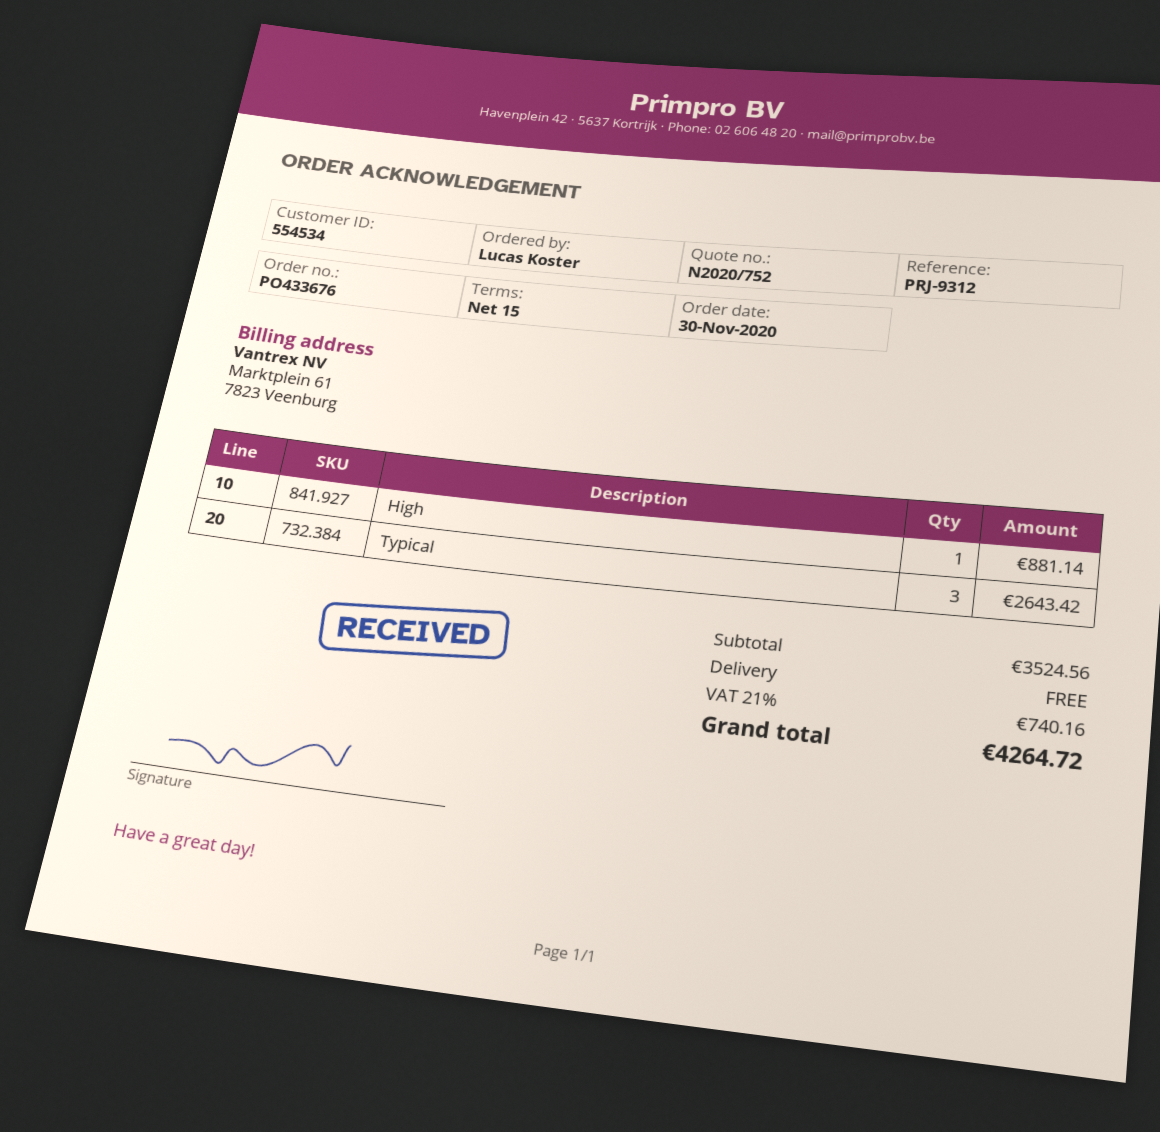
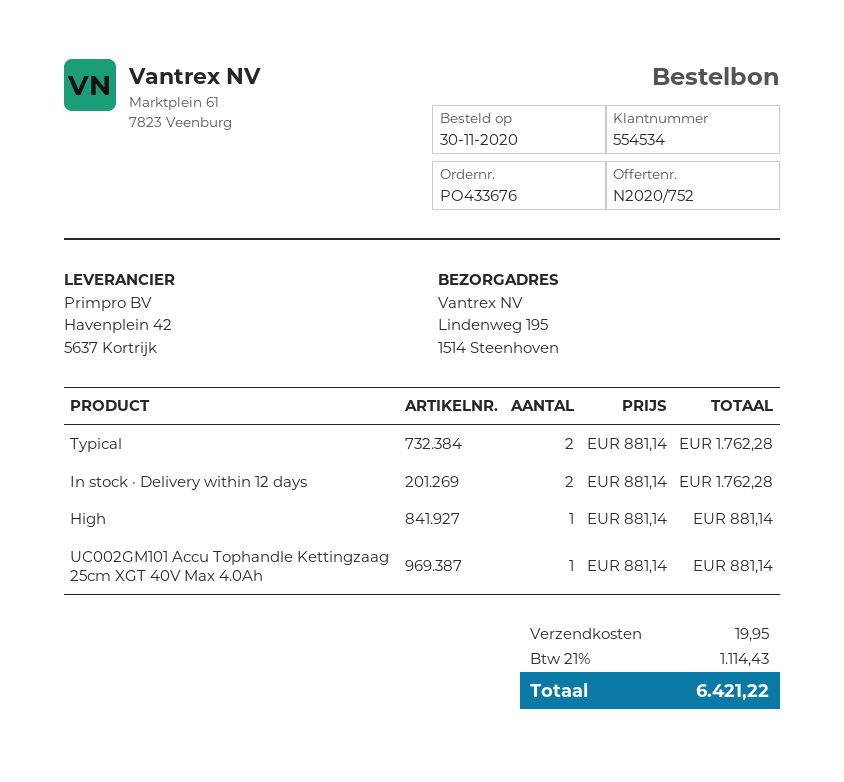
Typical: 3 for 2643.42 -> 2 for 1762.28
In stock · Delivery within 12 days: none -> 2 for 1762.28
UC002GM101 Accu Tophandle Kettingzaag 25cm XGT 40V Max 4.0Ah: none -> 1 for 881.14
shipping: 0.00 -> 19.95
tax: 21% = 740.16 -> 21% = 1114.43
total: 4264.72 -> 6421.22

